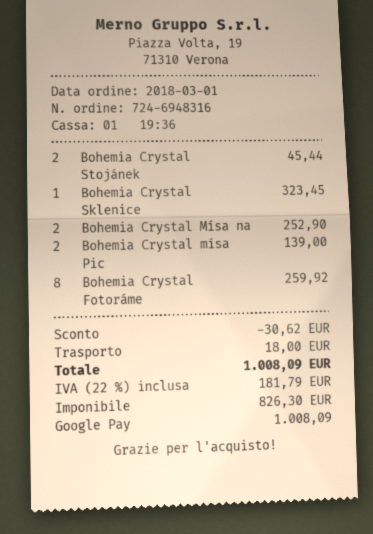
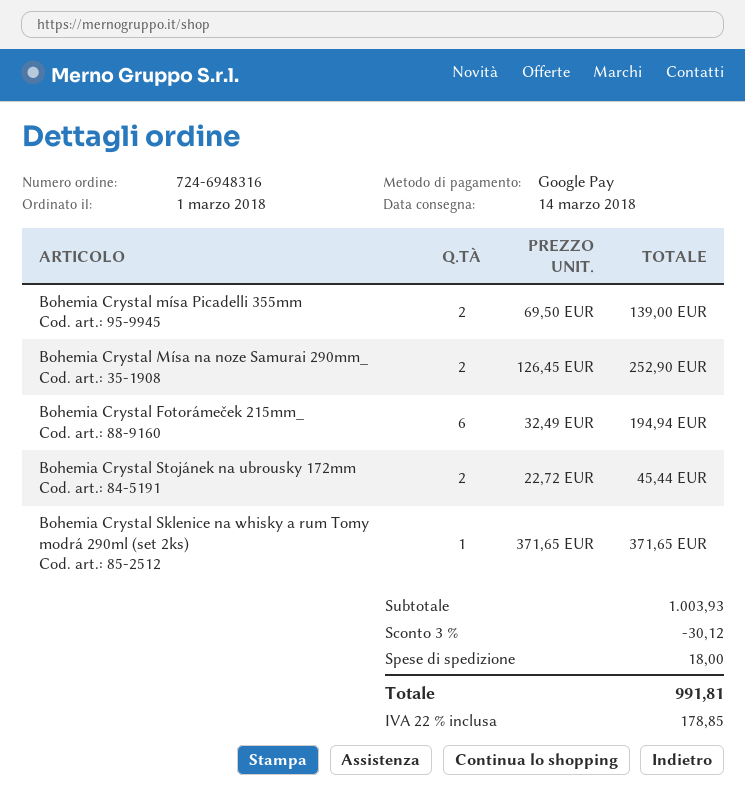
Bohemia Crystal Sklenice: 1 for 323.45 -> 1 for 371.65
Bohemia Crystal Fotoráme: 8 for 259.92 -> 6 for 194.94
discount: 30.62 -> 30.12
tax: 22% = 181.79 -> 22% = 178.85
total: 1008.09 -> 991.81

